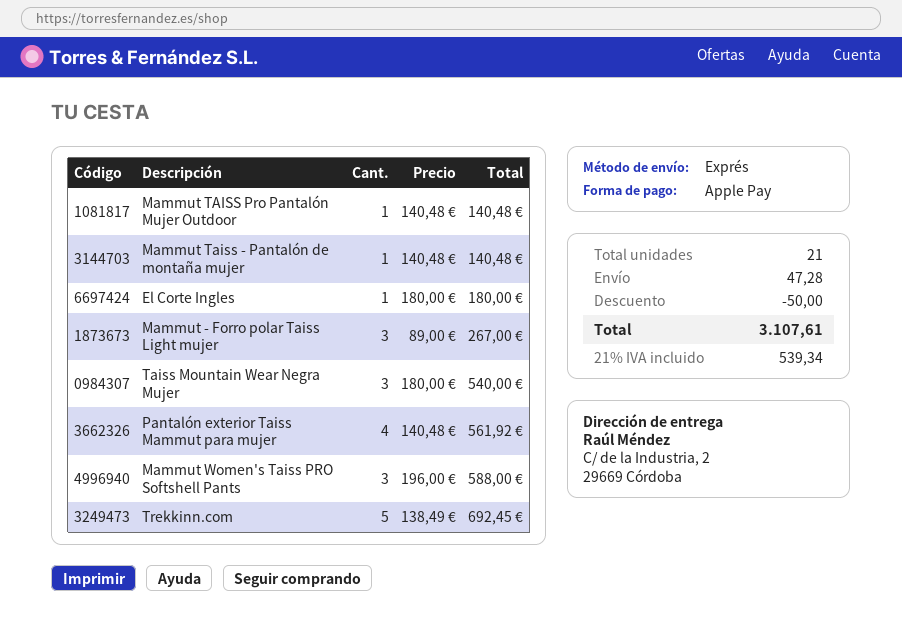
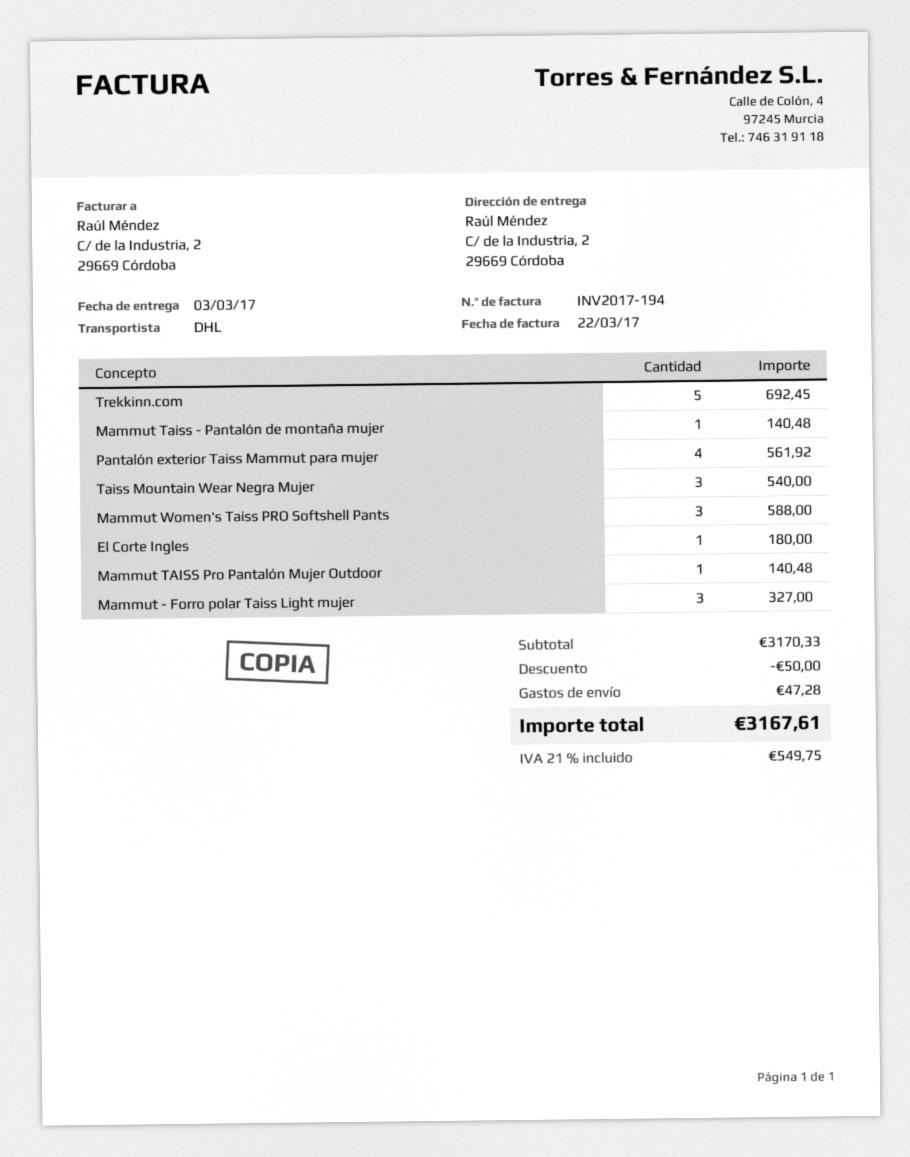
shipping method: express -> DHL
Mammut - Forro polar Taiss Light mujer: 3 for 267.00 -> 3 for 327.00
tax: 21% = 539.34 -> 21% = 549.75
total: 3107.61 -> 3167.61

